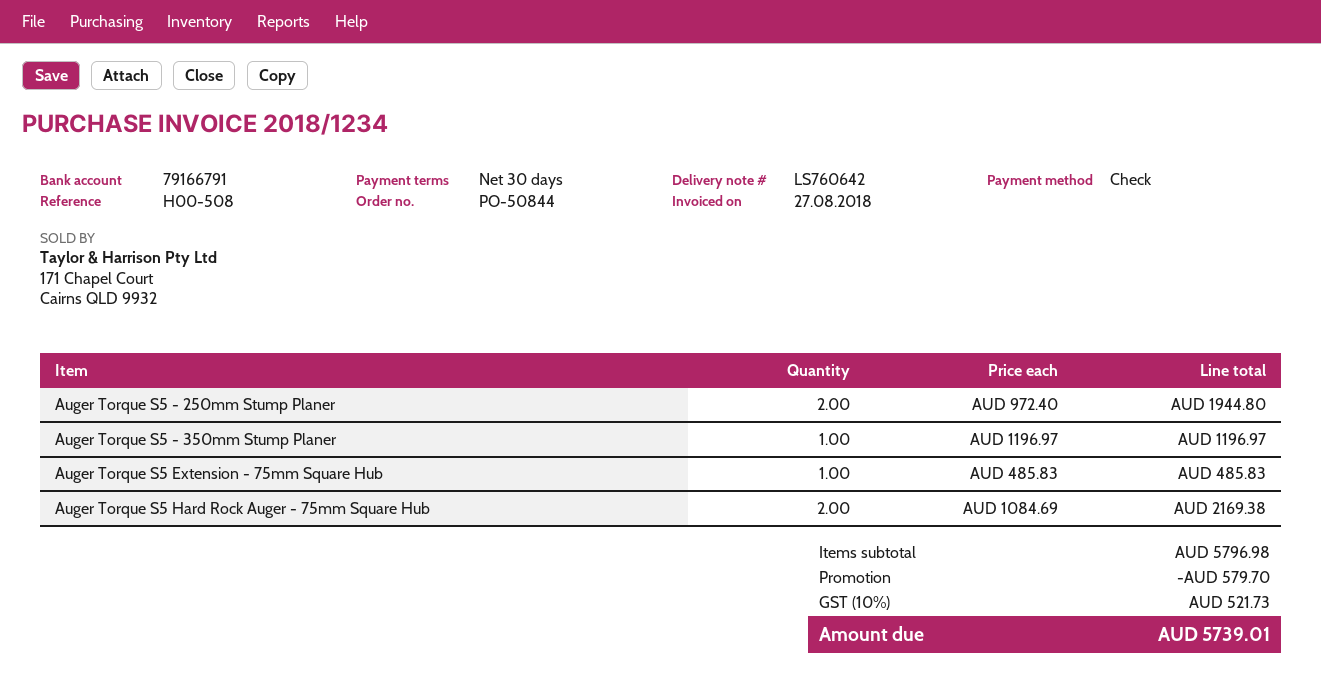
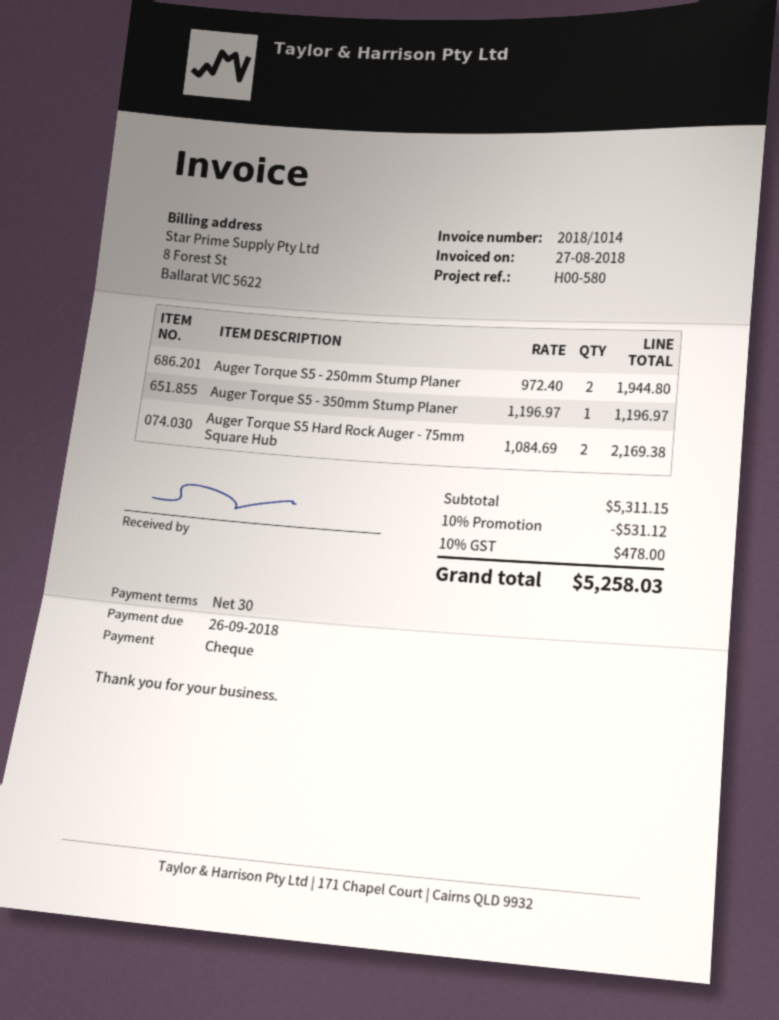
invoice number: 2018/1234 -> 2018/1014
reference: H00-508 -> H00-580
Auger Torque S5 Extension - 75mm Square Hub: 1 x 485.83 = 485.83 -> none
subtotal: 5796.98 -> 5311.15
discount: 579.70 -> 531.12
tax: 10% = 521.73 -> 10% = 478.00
total: 5739.01 -> 5258.03

